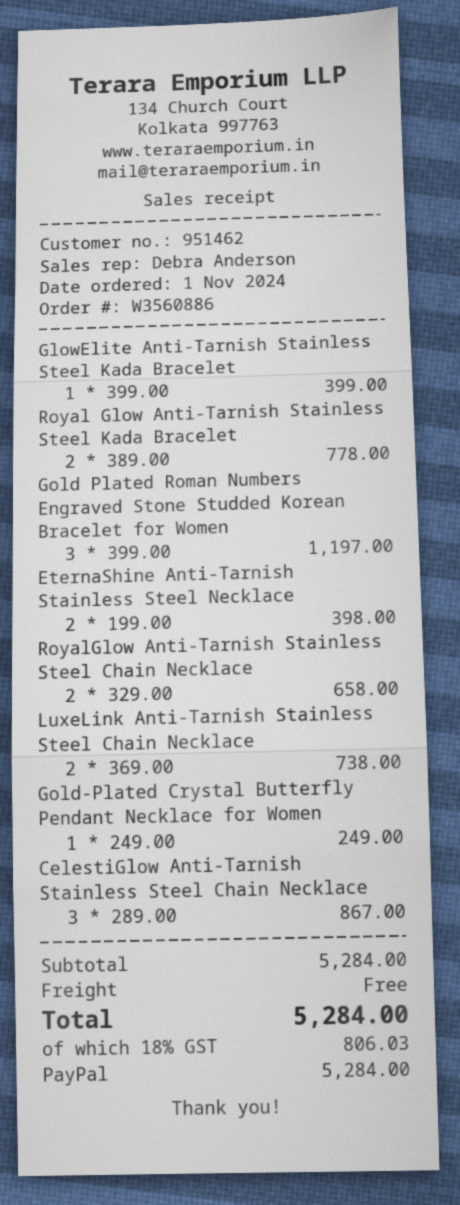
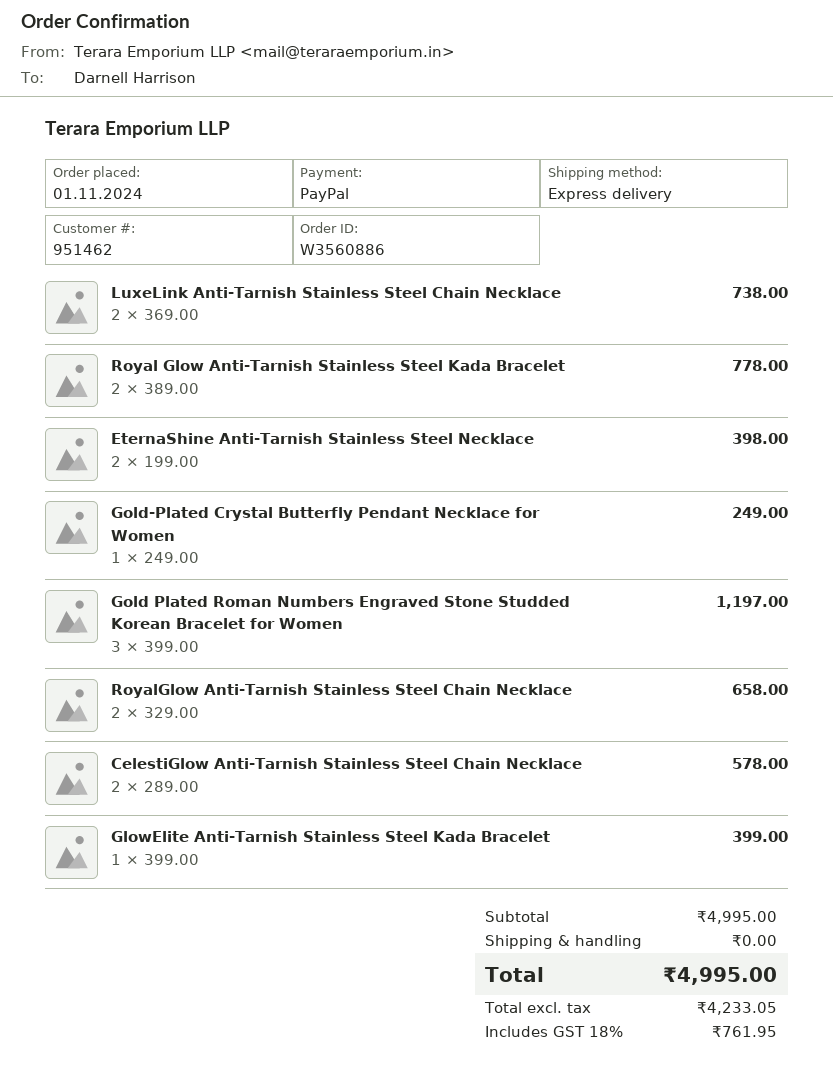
CelestiGlow Anti-Tarnish Stainless Steel Chain Necklace: 3 x 289.00 = 867.00 -> 2 x 289.00 = 578.00
subtotal: 5284.00 -> 4995.00
tax: 18% = 806.03 -> 18% = 761.95
total: 5284.00 -> 4995.00

